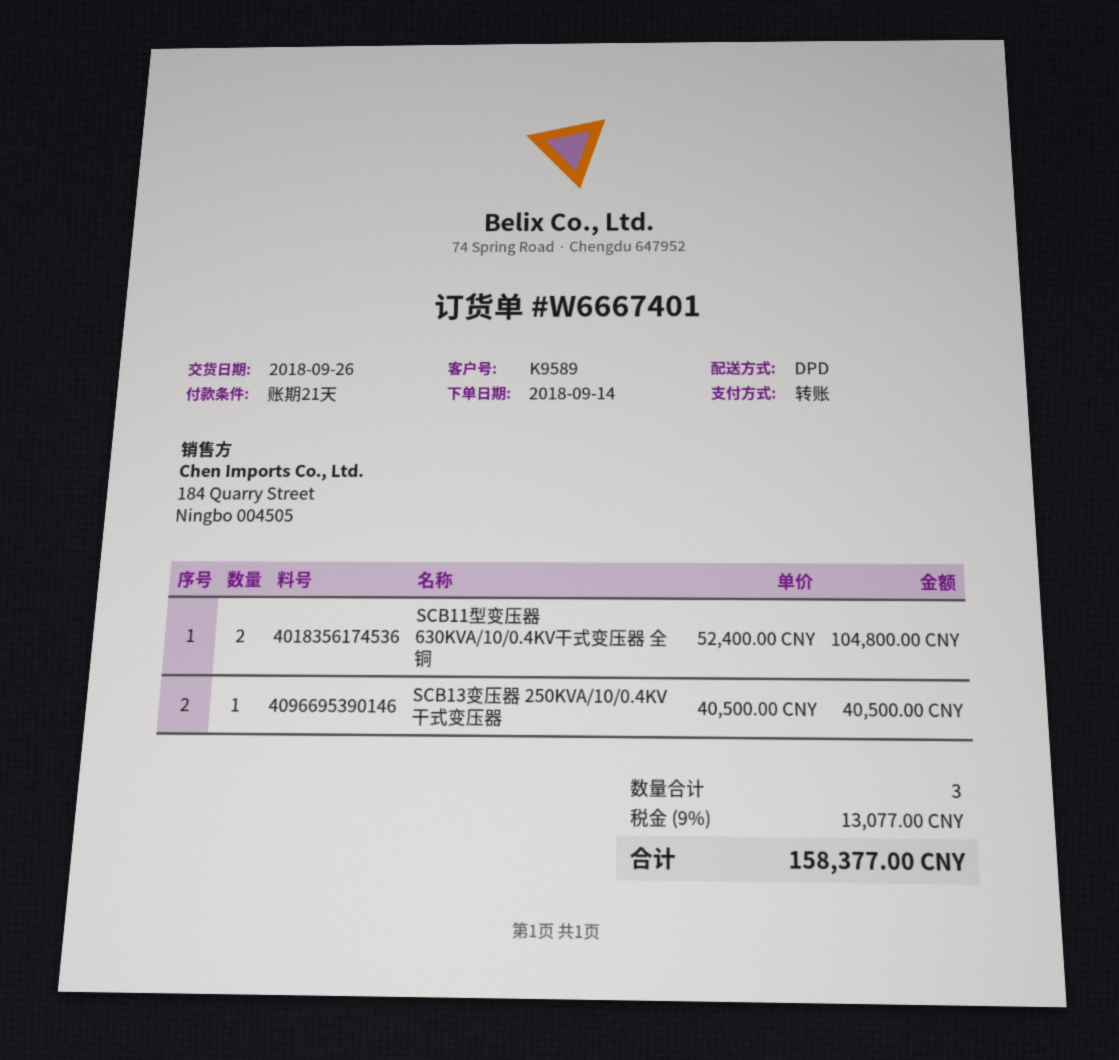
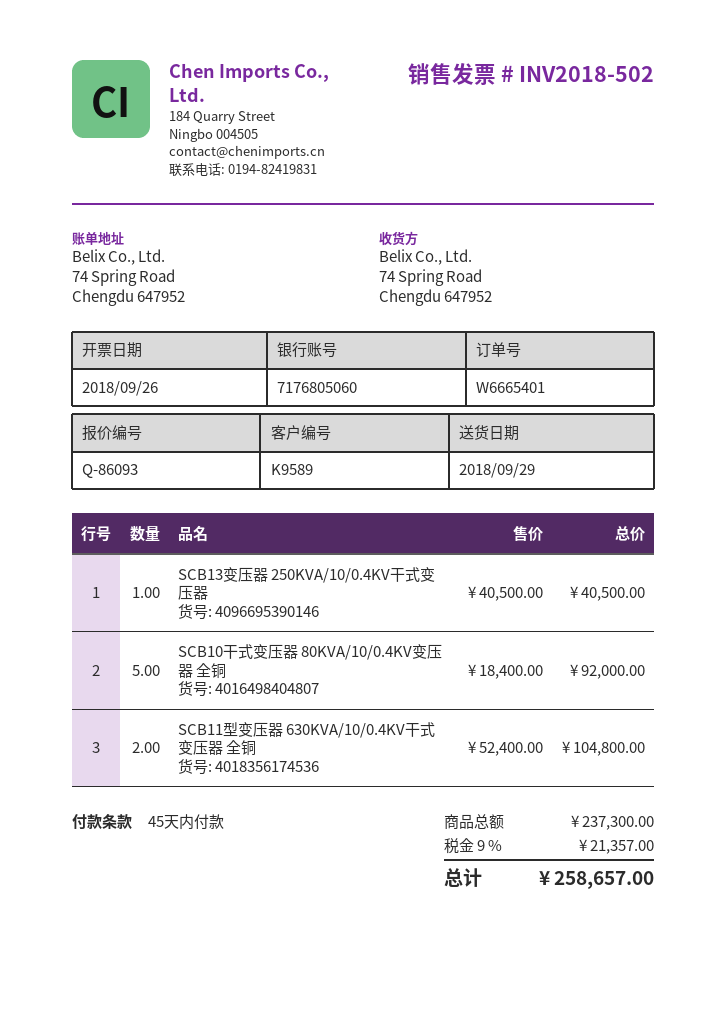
order number: W6667401 -> W6665401
delivery date: 2018-09-26 -> 2018-09-29
payment terms: 21 days -> 45 days
SCB10干式变压器 80KVA/10/0.4KV变压器 全铜: none -> 5 x 18400.00 = 92000.00
tax: 9% = 13077.00 -> 9% = 21357.00
total: 158377.00 -> 258657.00

